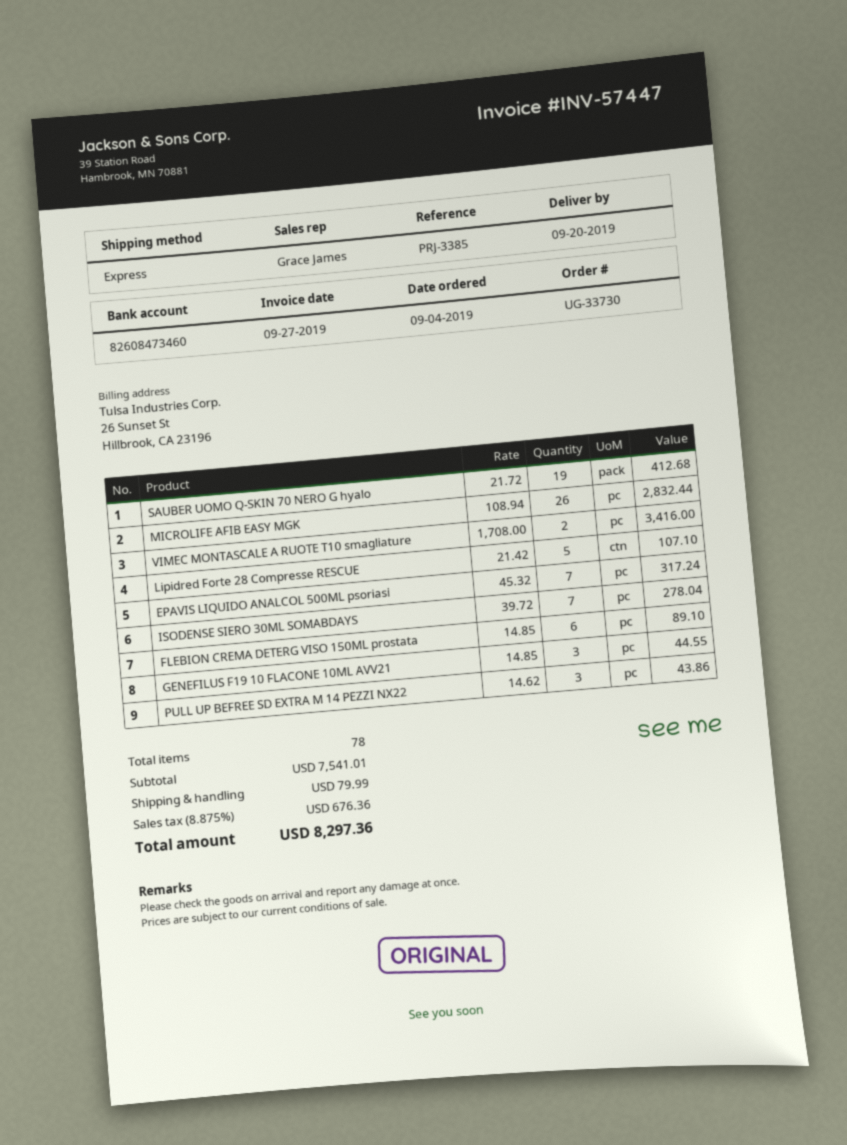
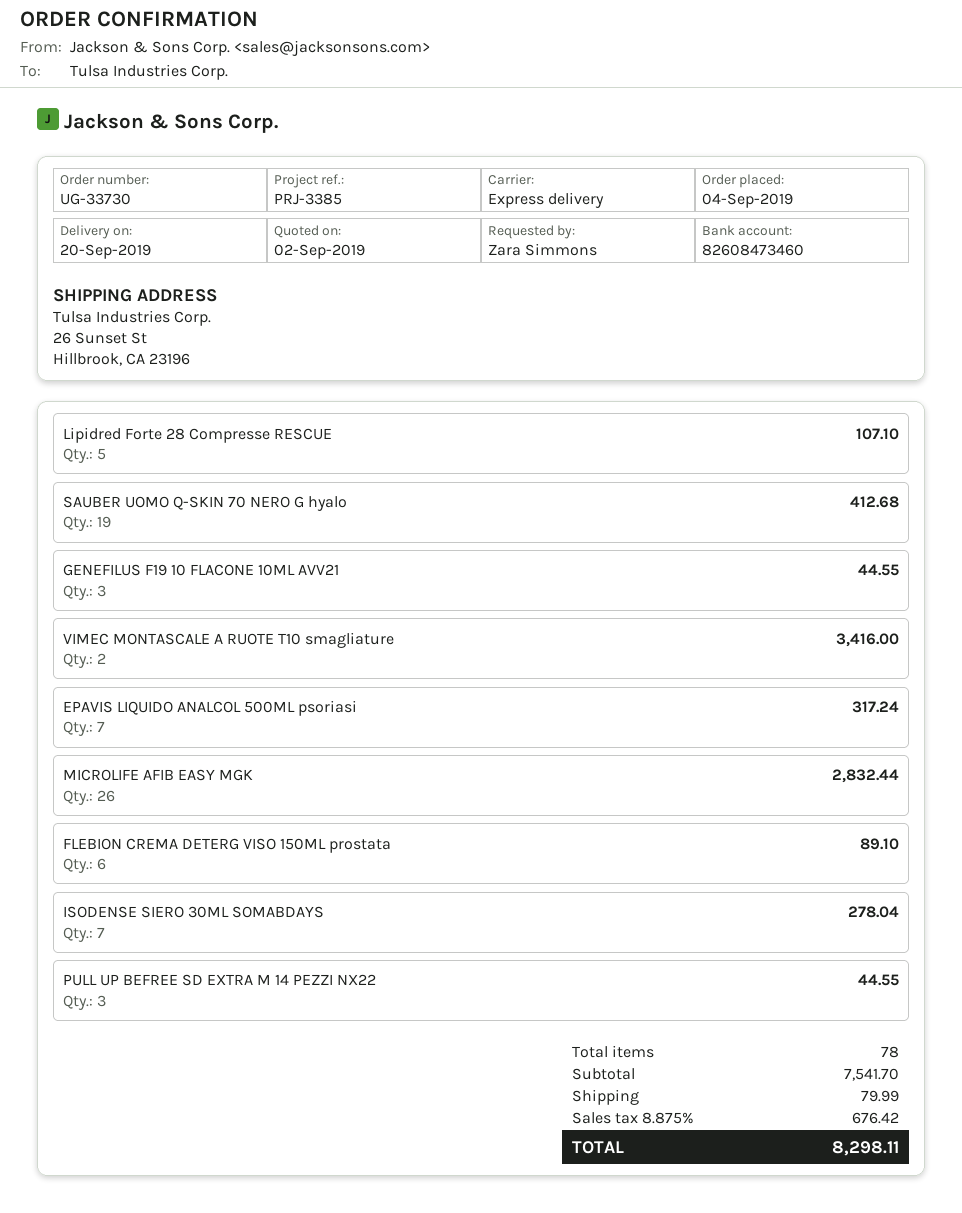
PULL UP BEFREE SD EXTRA M 14 PEZZI NX22: 3 for 43.86 -> 3 for 44.55
subtotal: 7541.01 -> 7541.70
tax: 8.875% = 676.36 -> 8.875% = 676.42
total: 8297.36 -> 8298.11

